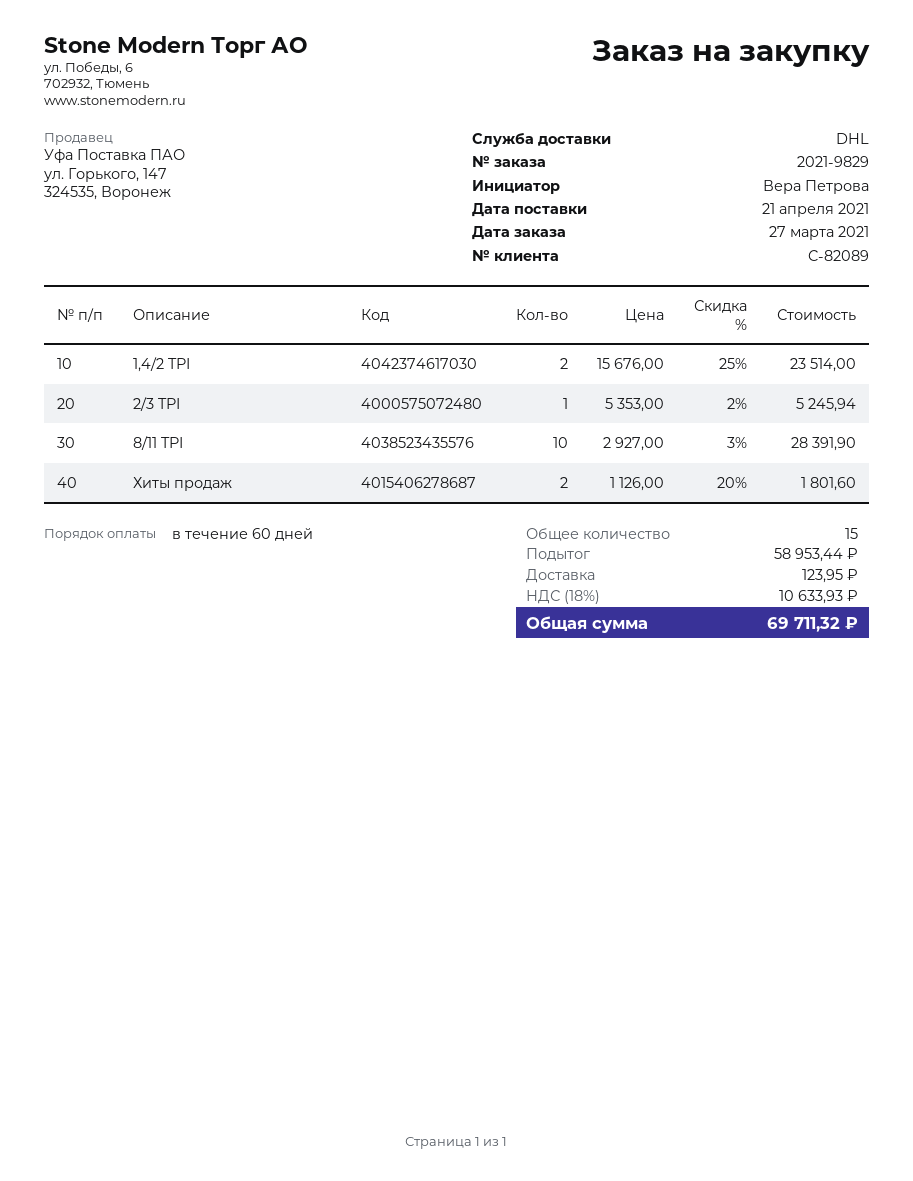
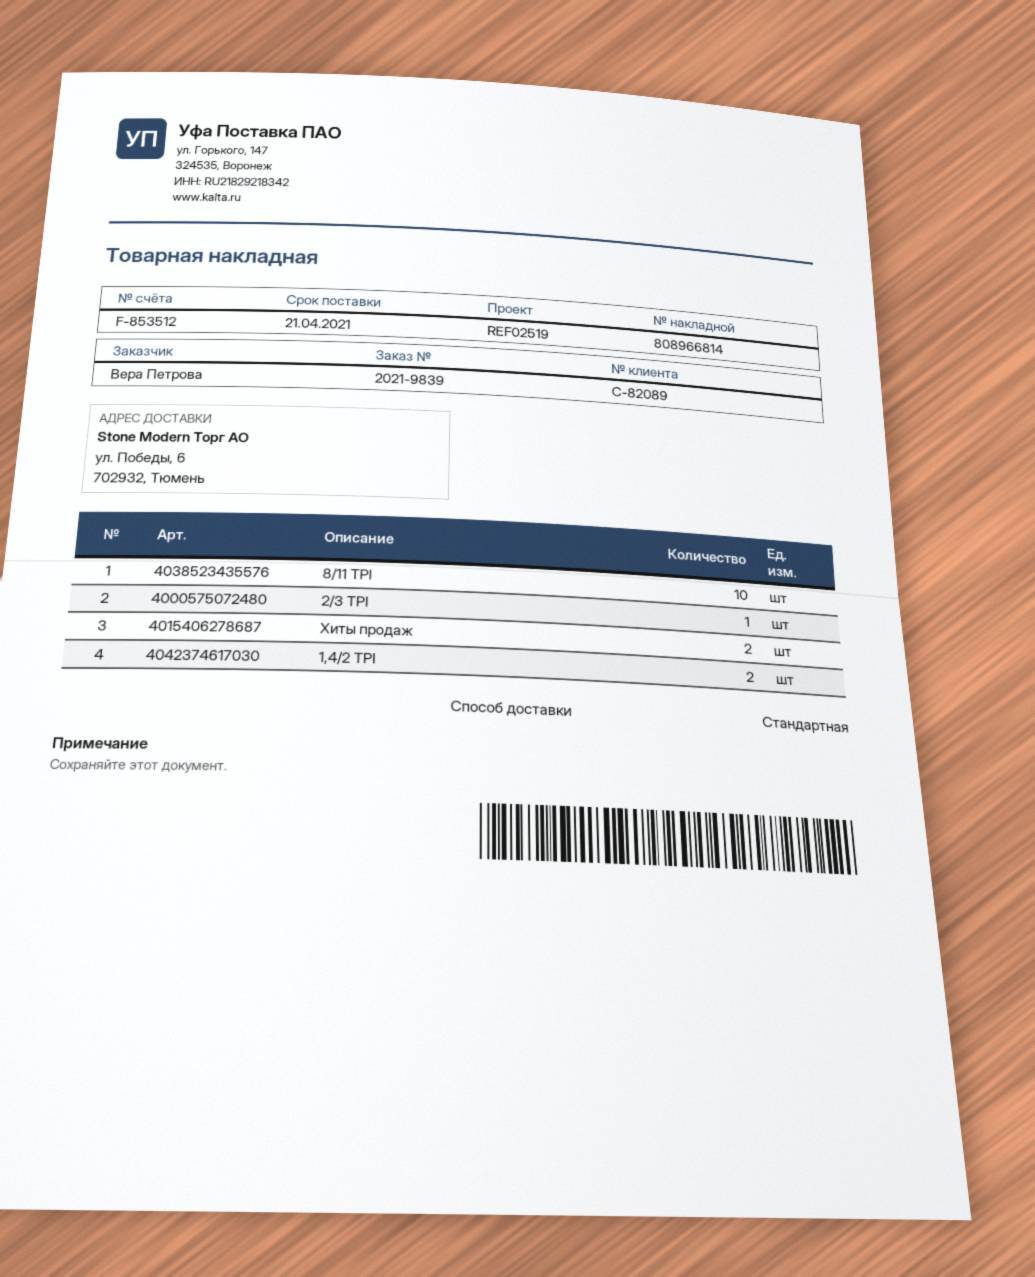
order number: 2021-9829 -> 2021-9839
shipping method: DHL -> standard

